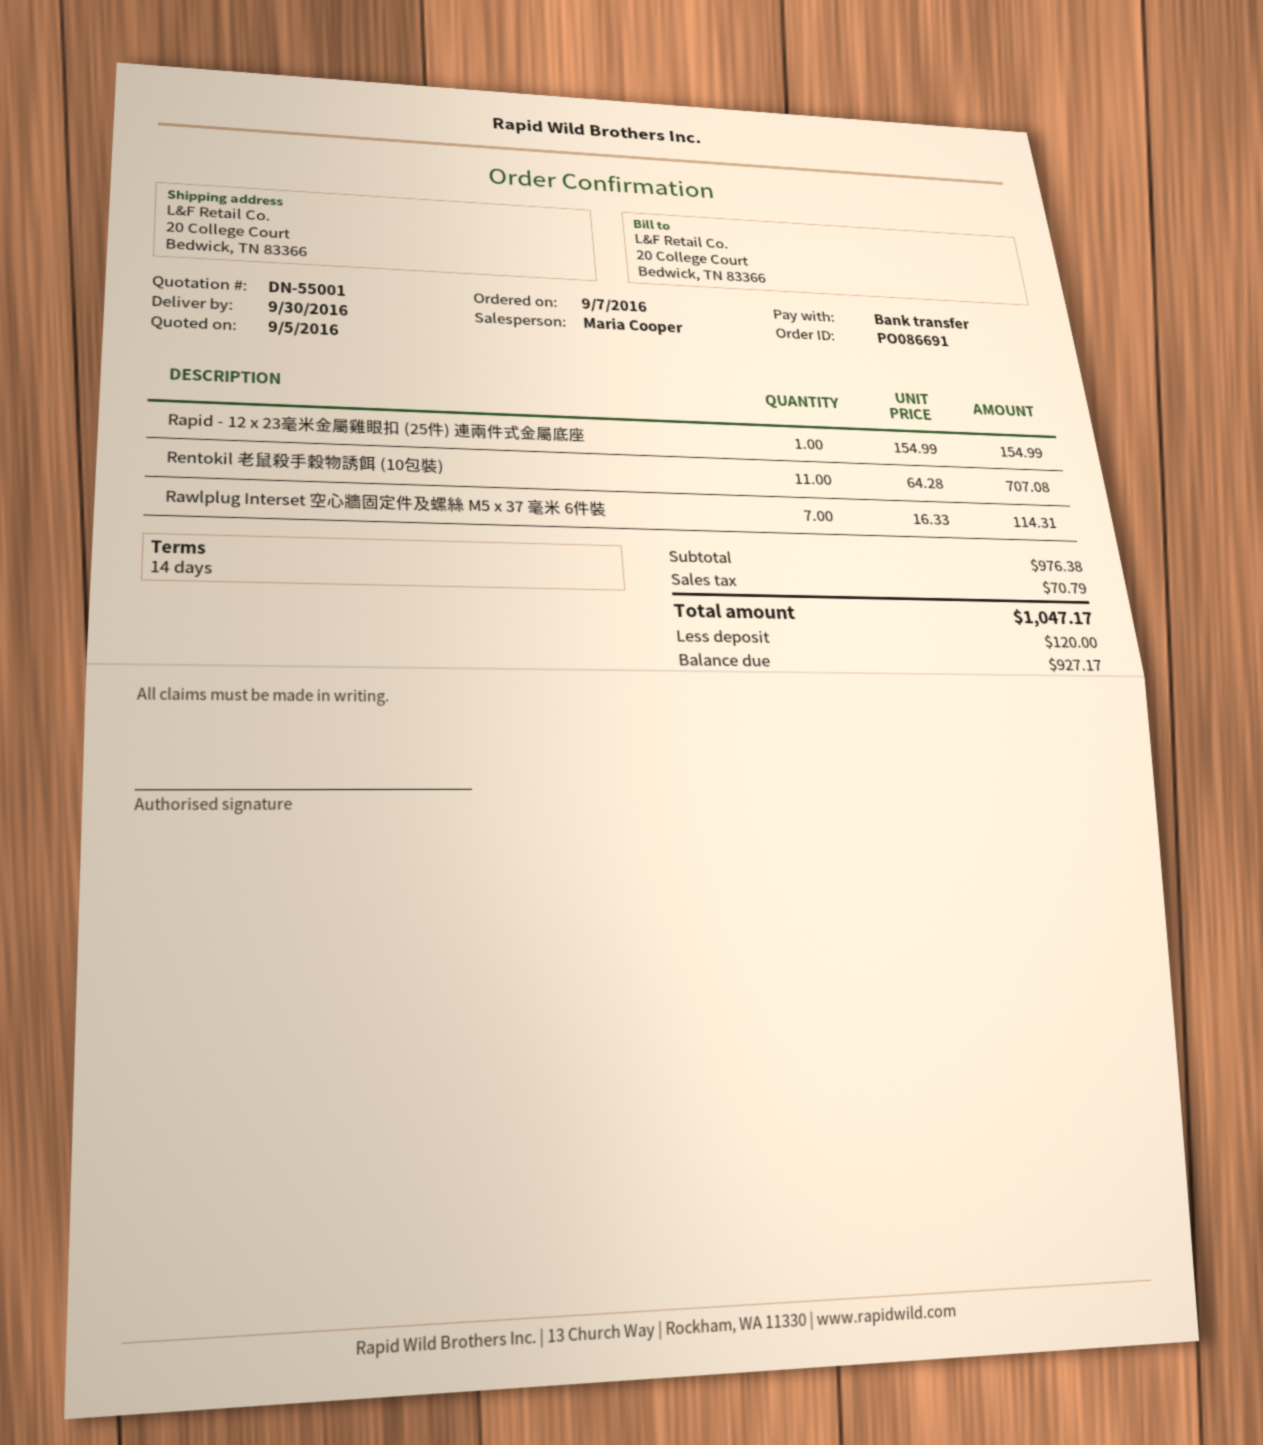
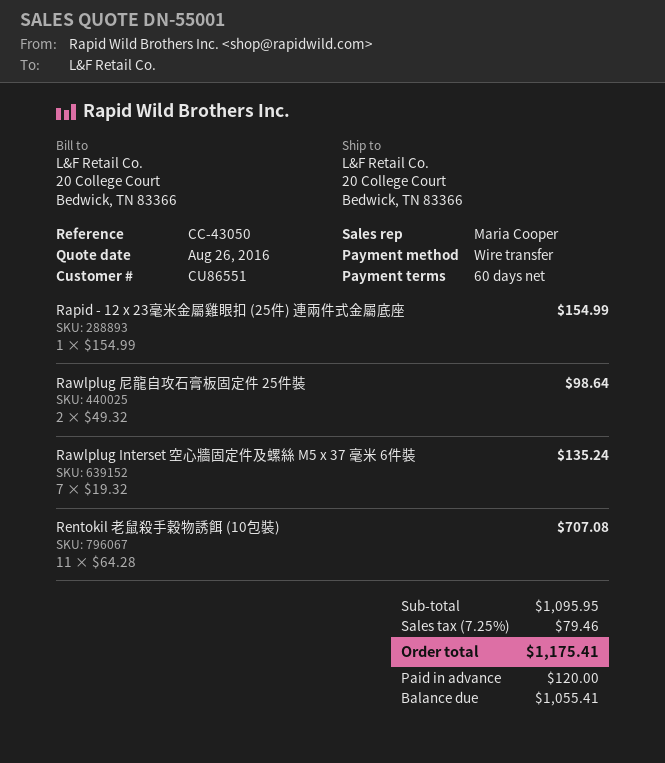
quote date: 2016-09-05 -> 2016-08-26
payment terms: 14 days -> 60 days
Rawlplug Interset 空心牆固定件及螺絲 M5 x 37 毫米 6件裝: 7 x 16.33 = 114.31 -> 7 x 19.32 = 135.24
Rawlplug 尼龍自攻石膏板固定件 25件裝: none -> 2 x 49.32 = 98.64
subtotal: 976.38 -> 1095.95
tax: 70.79 -> 79.46
total: 1047.17 -> 1175.41
balance: 927.17 -> 1055.41

